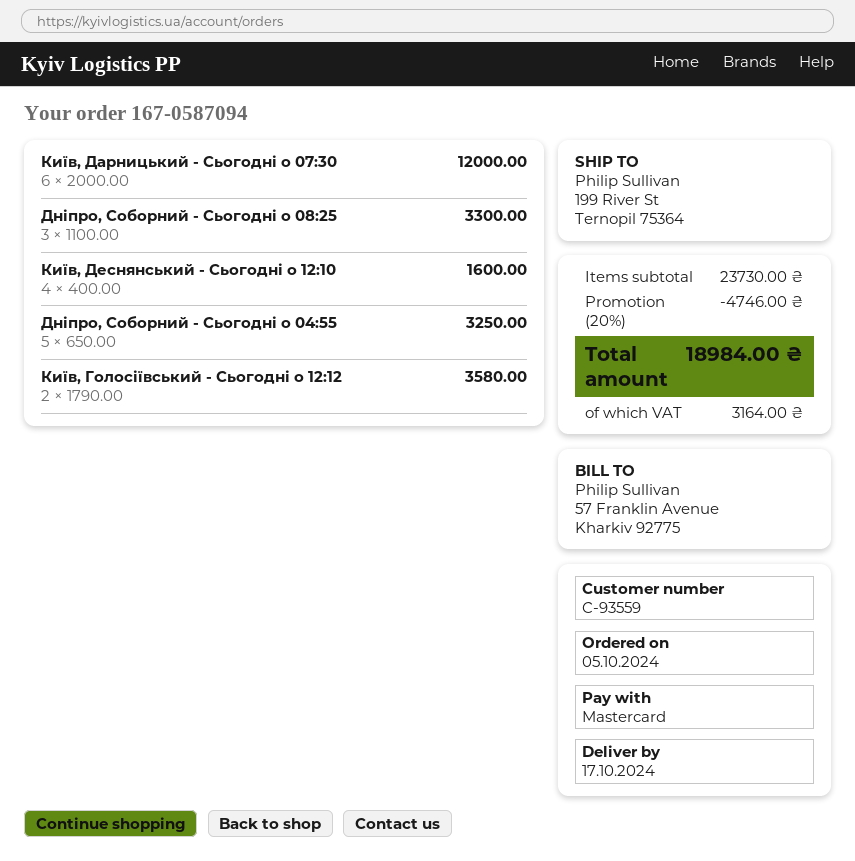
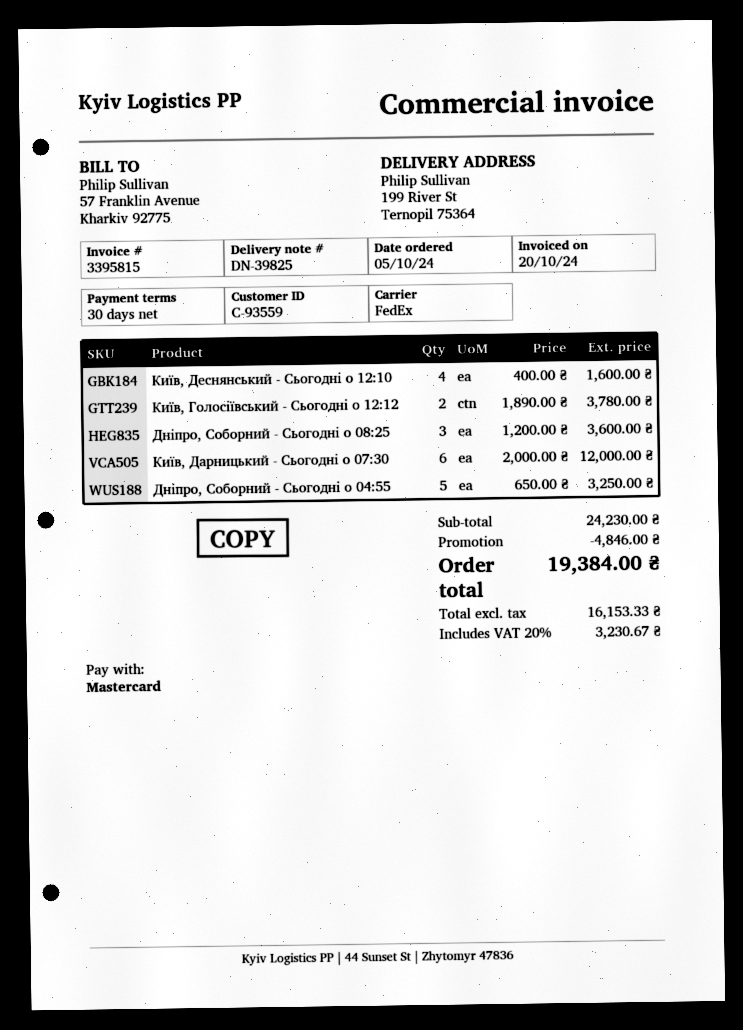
Дніпро, Соборний - Сьогодні о 08:25: 3 x 1100.00 = 3300.00 -> 3 x 1200.00 = 3600.00
Київ, Голосіївський - Сьогодні о 12:12: 2 x 1790.00 = 3580.00 -> 2 x 1890.00 = 3780.00
subtotal: 23730.00 -> 24230.00
discount: 4746.00 -> 4846.00
tax: 3164.00 -> 3230.67
total: 18984.00 -> 19384.00

